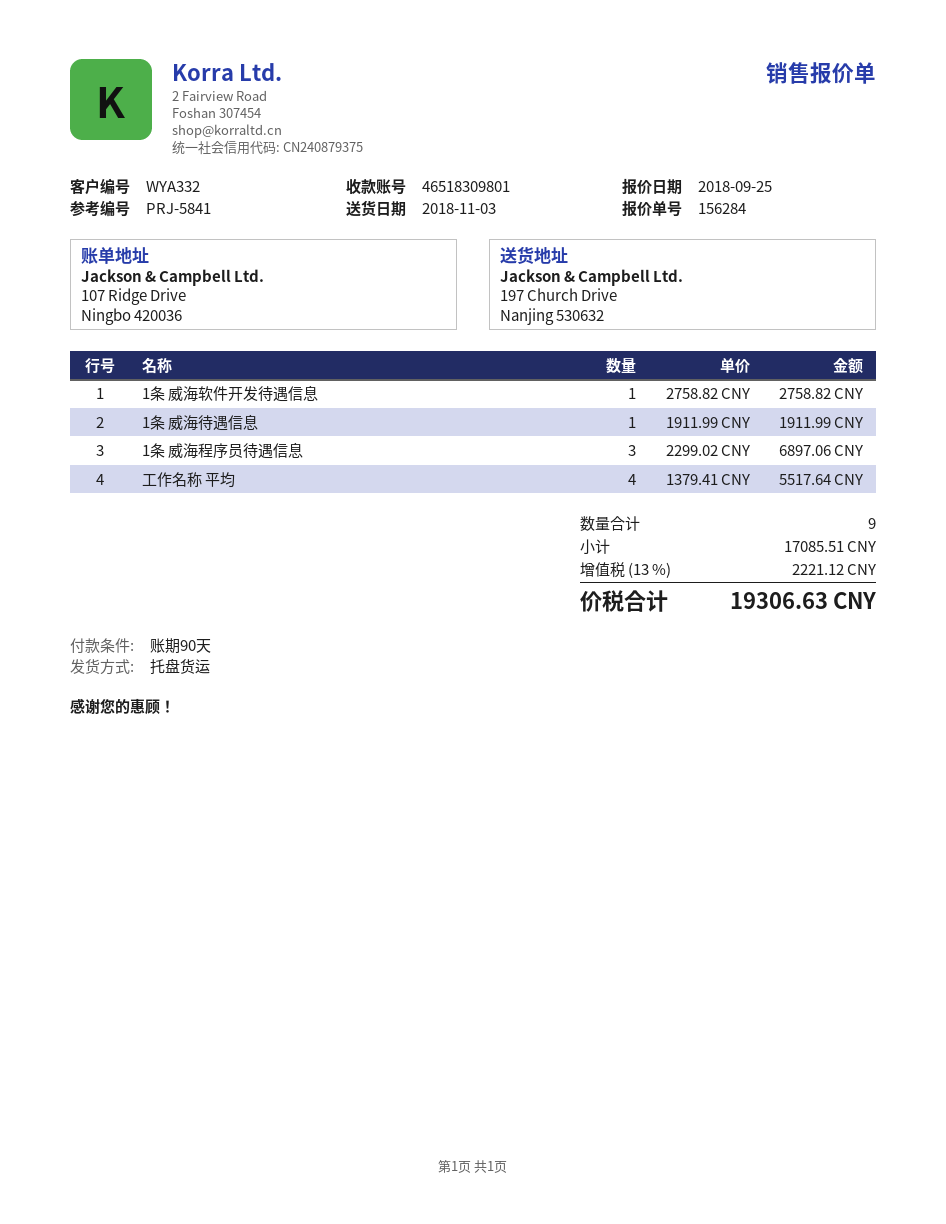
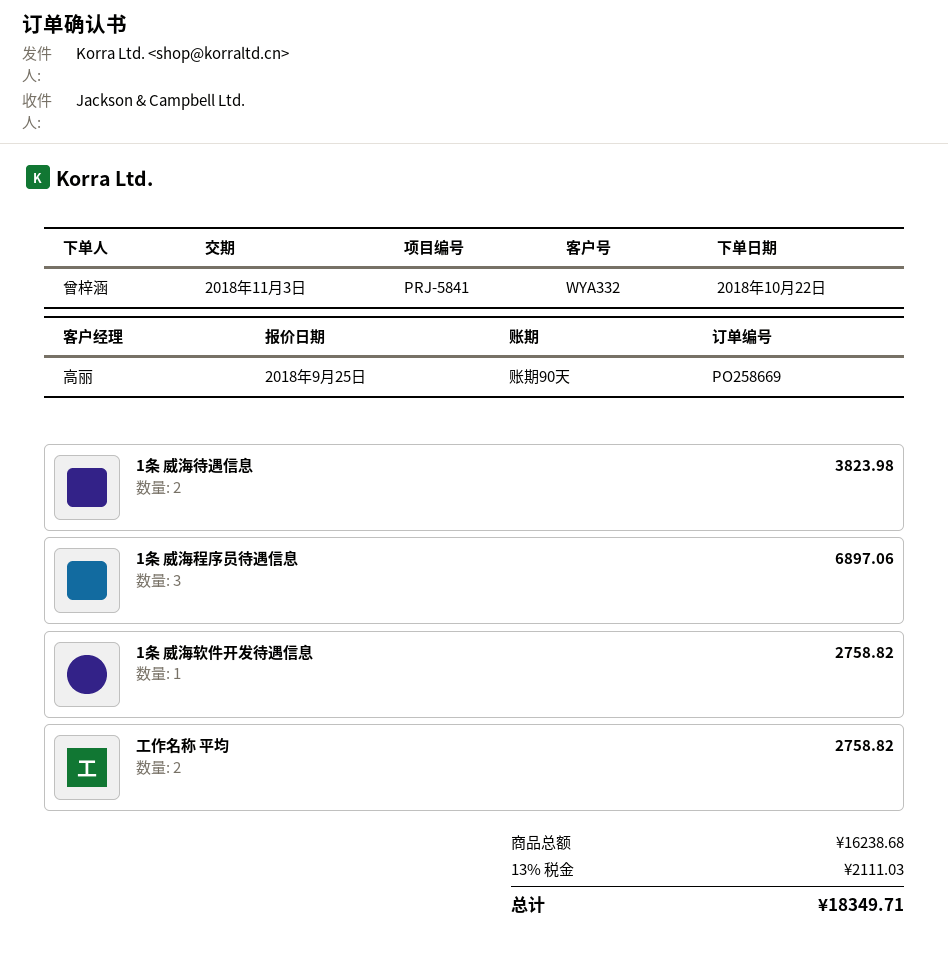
1条 威海待遇信息: 1 for 1911.99 -> 2 for 3823.98
工作名称 平均: 4 for 5517.64 -> 2 for 2758.82
subtotal: 17085.51 -> 16238.68
tax: 13% = 2221.12 -> 13% = 2111.03
total: 19306.63 -> 18349.71

